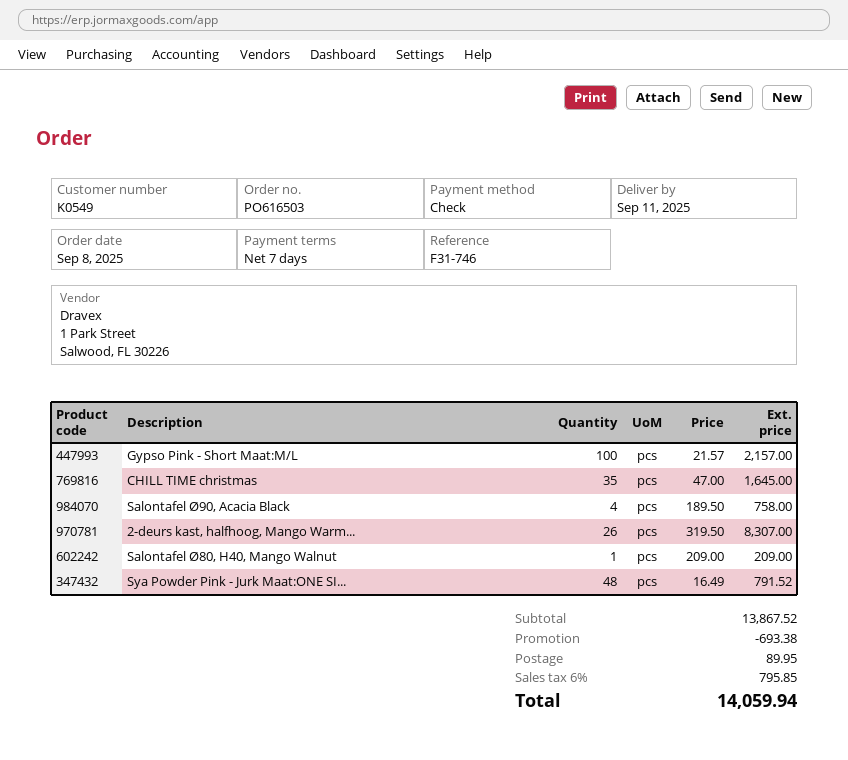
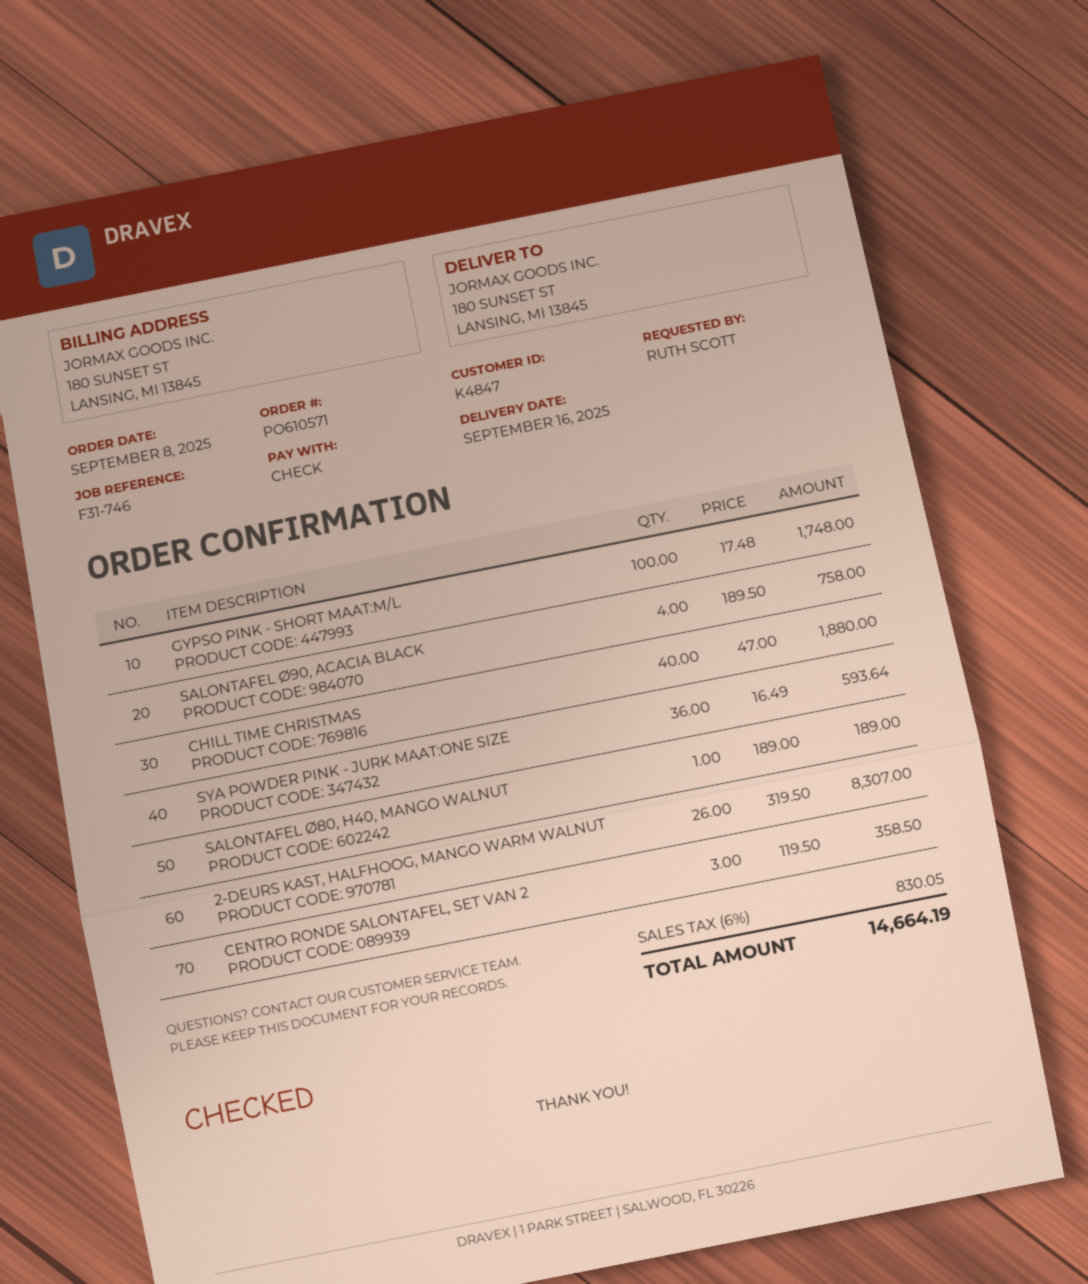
order number: PO616503 -> PO610571
delivery date: 2025-09-11 -> 2025-09-16
customer number: K0549 -> K4847
Gypso Pink - Short Maat:M/L: 100 x 21.57 = 2157.00 -> 100 x 17.48 = 1748.00
CHILL TIME christmas: 35 x 47.00 = 1645.00 -> 40 x 47.00 = 1880.00
Salontafel Ø80, H40, Mango Walnut: 1 x 209.00 = 209.00 -> 1 x 189.00 = 189.00
Sya Powder Pink - Jurk Maat:ONE SI...: 48 x 16.49 = 791.52 -> 36 x 16.49 = 593.64
CENTRO RONDE SALONTAFEL, SET VAN 2: none -> 3 x 119.50 = 358.50
discount: 693.38 -> none
shipping: 89.95 -> none
tax: 6% = 795.85 -> 6% = 830.05
total: 14059.94 -> 14664.19

